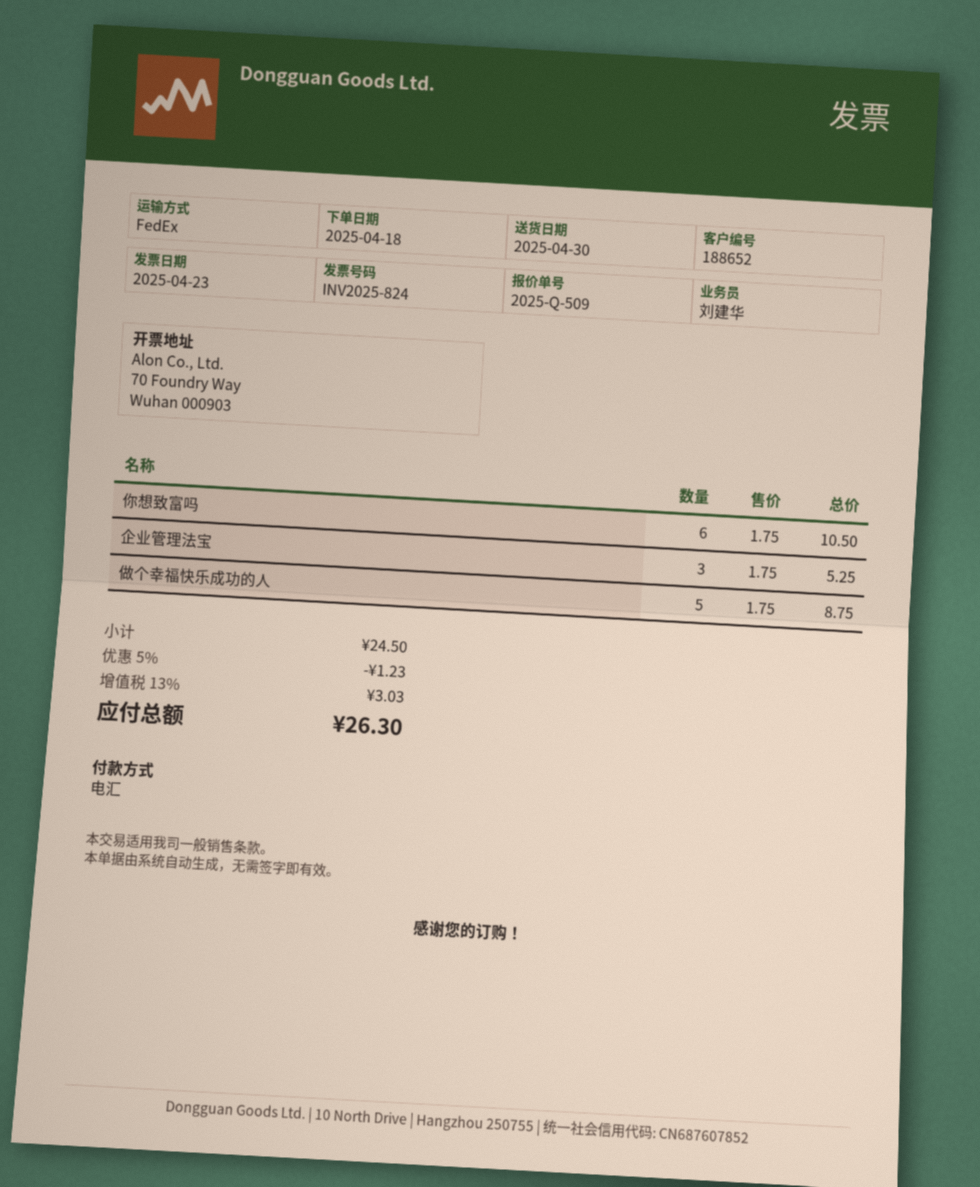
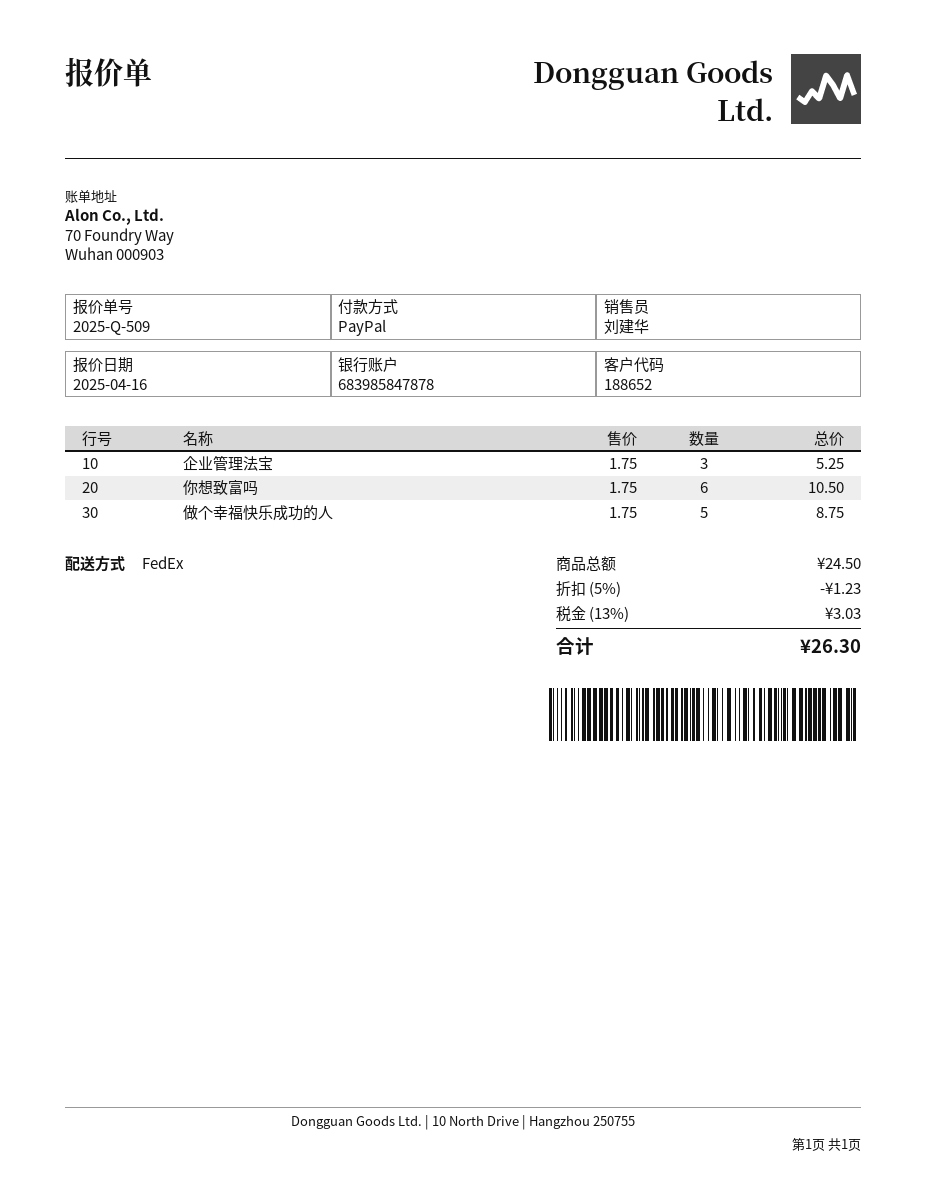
payment method: bank transfer -> PayPal

